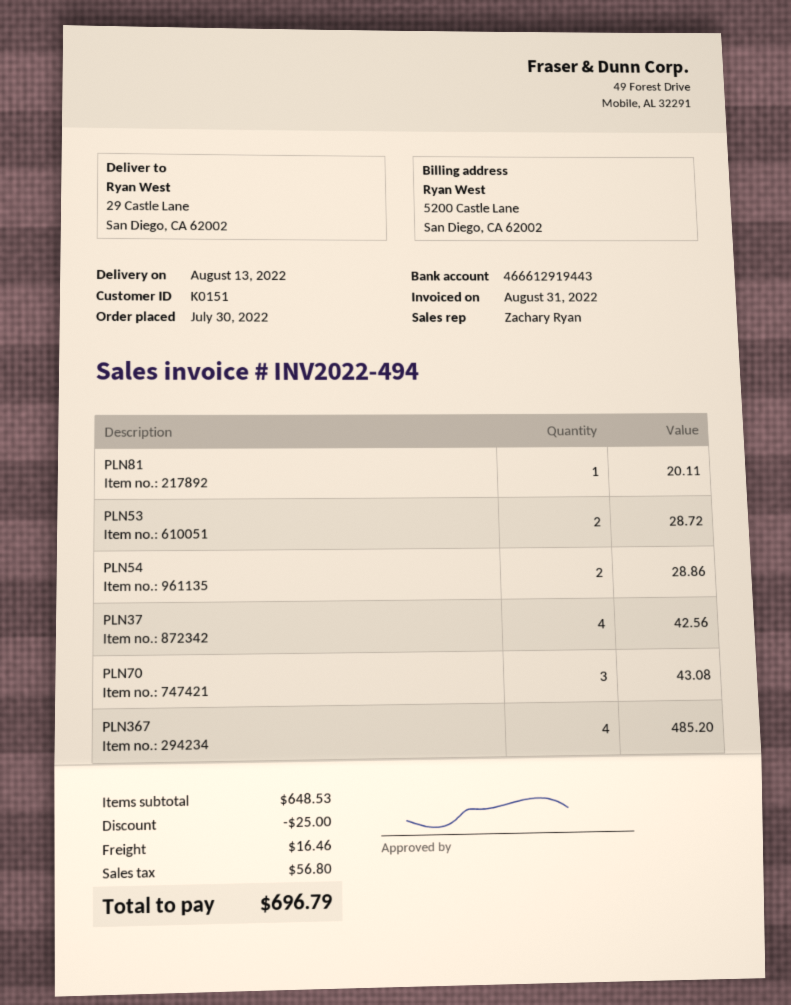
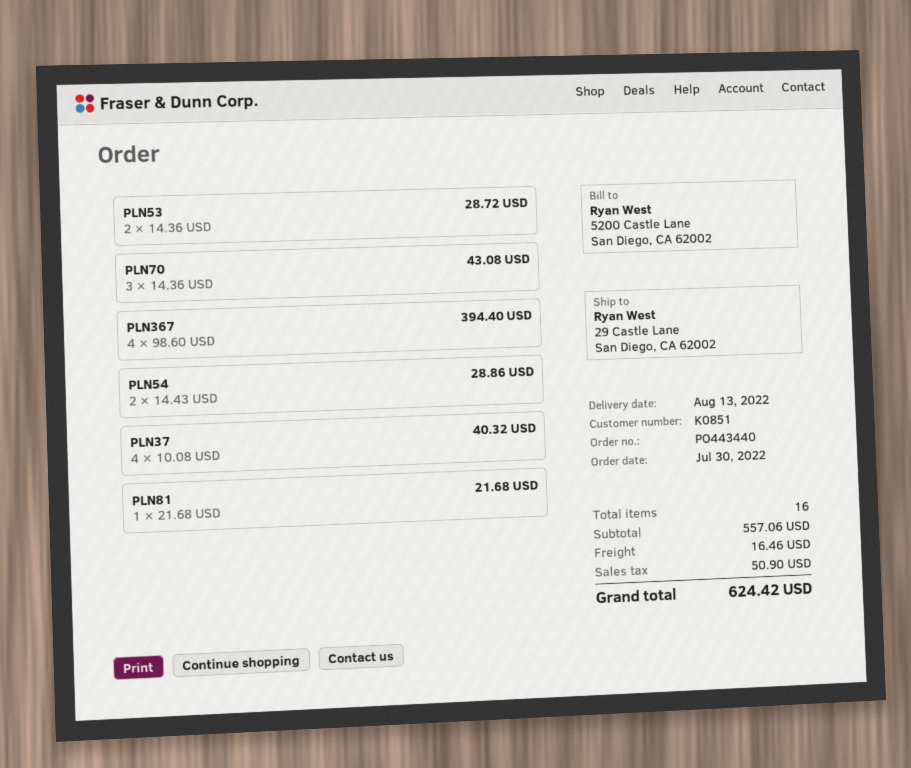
customer number: K0151 -> K0851
PLN81: 1 for 20.11 -> 1 for 21.68
PLN37: 4 for 42.56 -> 4 for 40.32
PLN367: 4 for 485.20 -> 4 for 394.40
subtotal: 648.53 -> 557.06
discount: 25.00 -> none
tax: 56.80 -> 50.90
total: 696.79 -> 624.42

